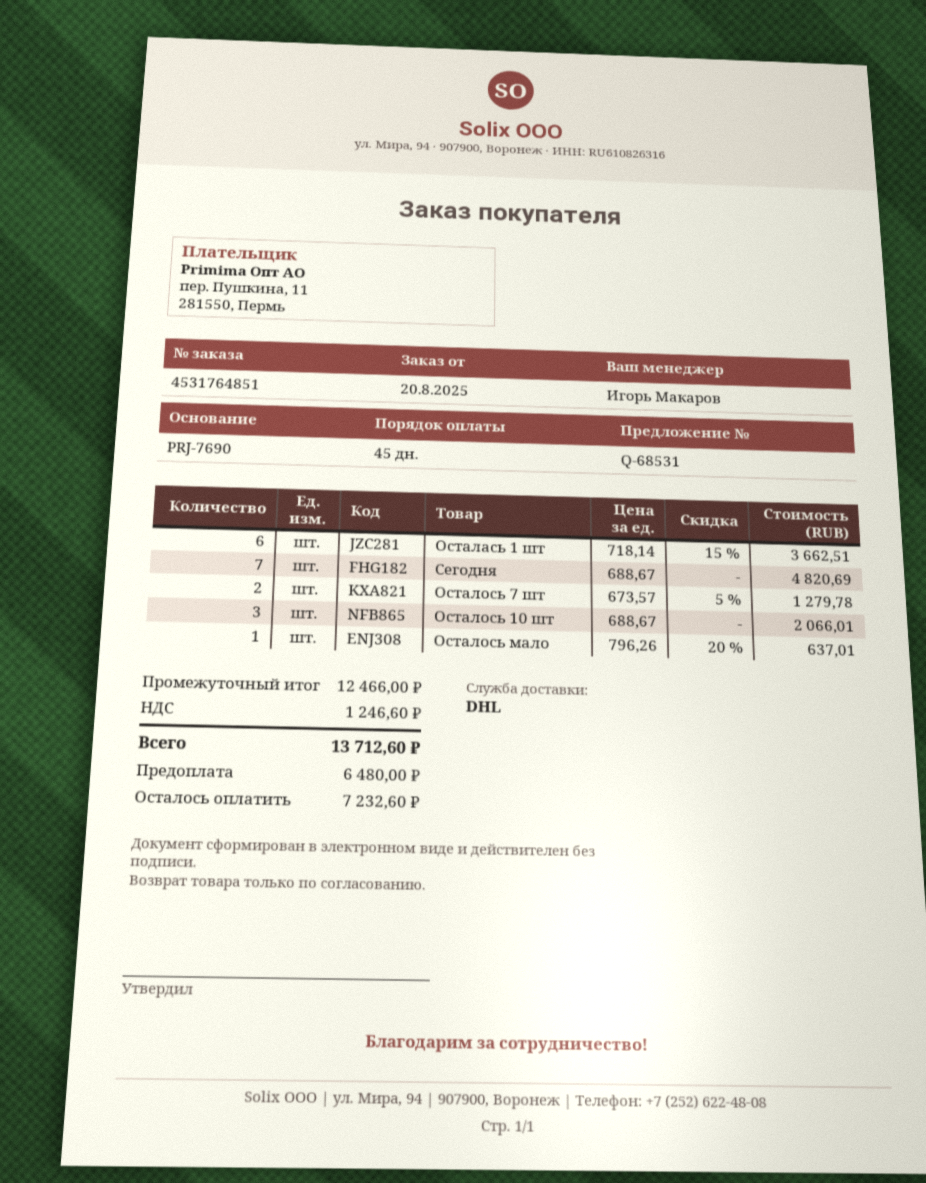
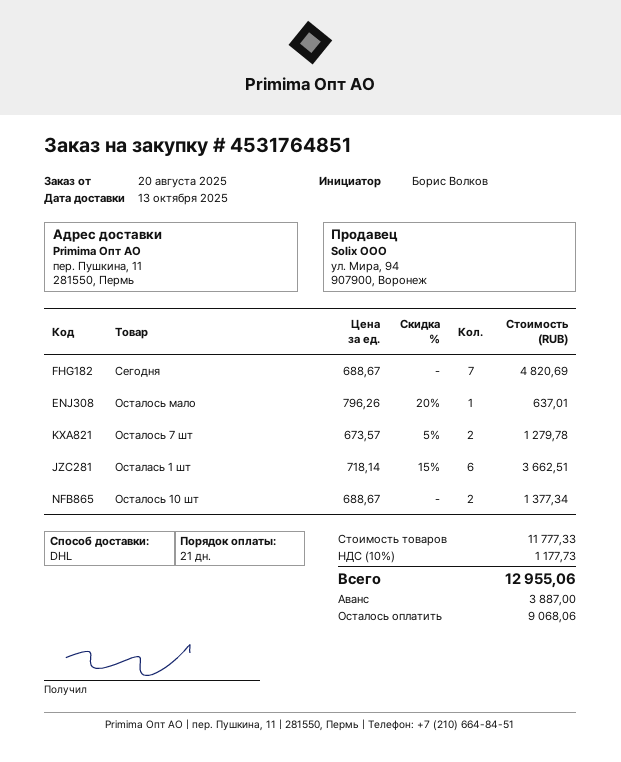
payment terms: 45 days -> 21 days
Осталось 10 шт: 3 x 688.67 = 2066.01 -> 2 x 688.67 = 1377.34
subtotal: 12466.00 -> 11777.33
tax: 1246.60 -> 1177.73
total: 13712.60 -> 12955.06
deposit: 6480.00 -> 3887.00
balance: 7232.60 -> 9068.06

